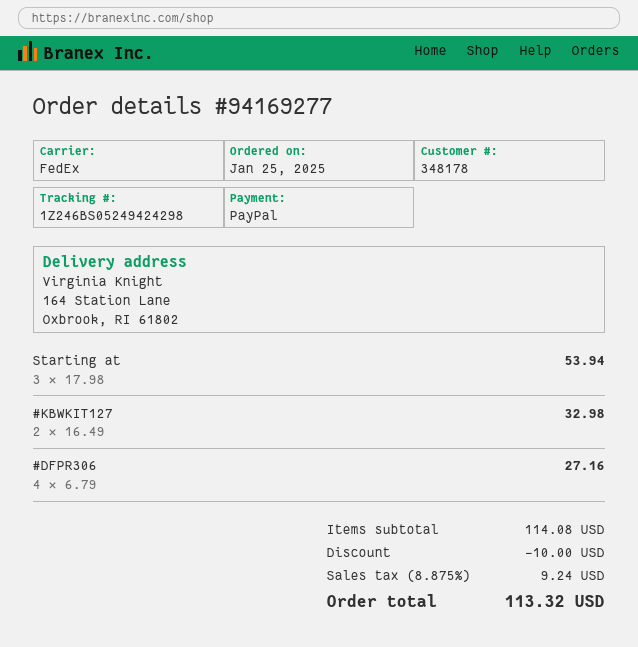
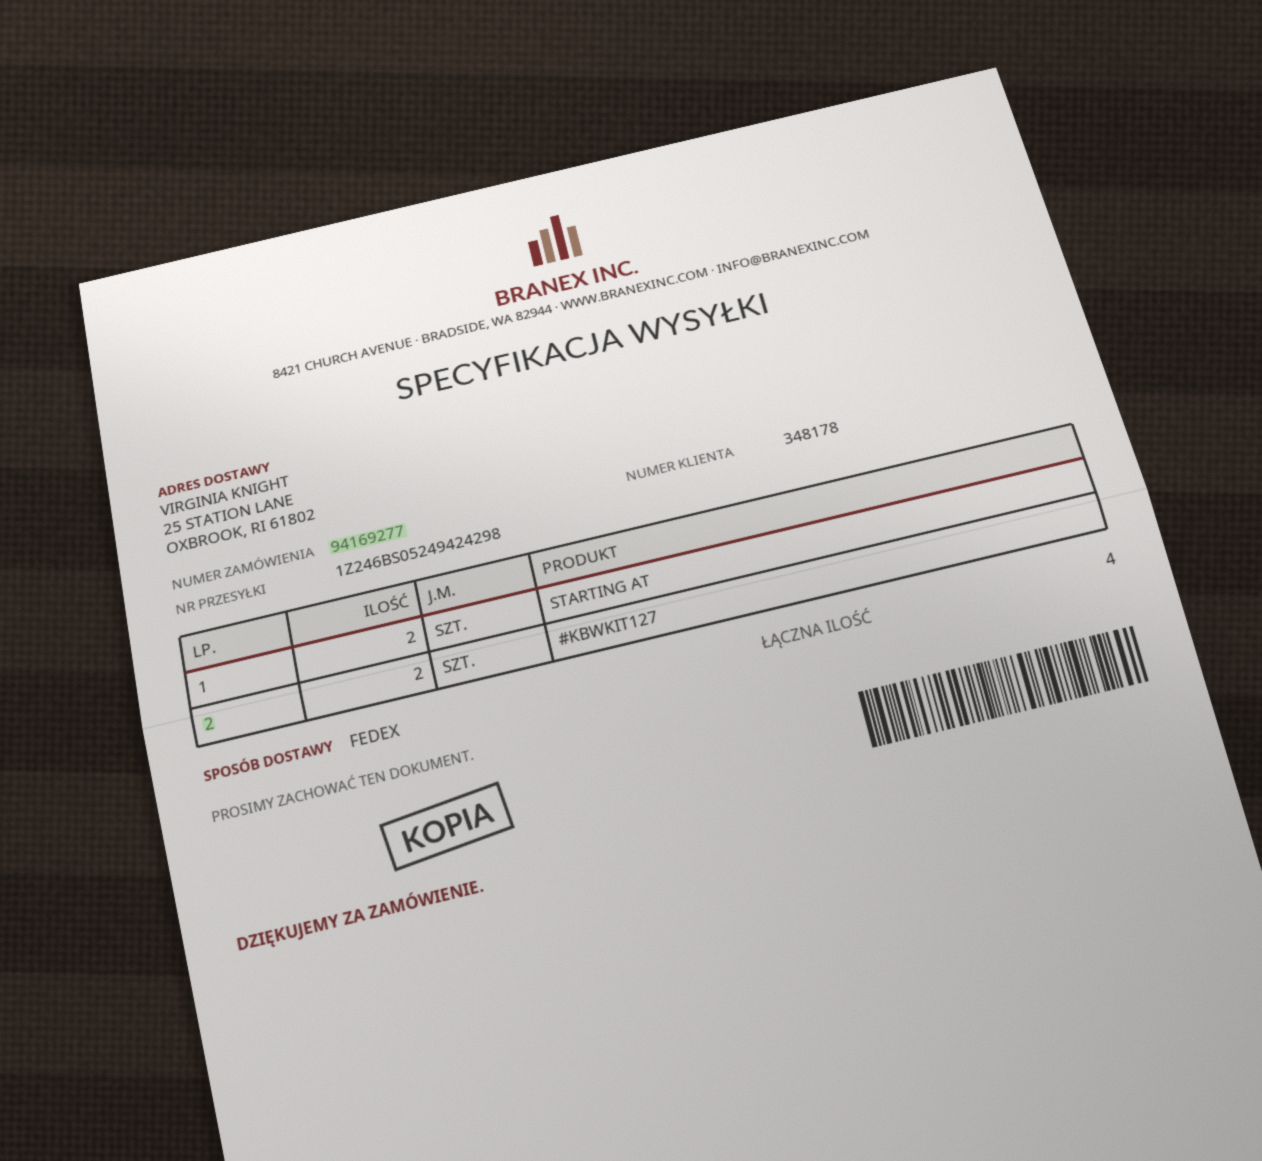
ship to: 164 Station Lane, Oxbrook, RI 61802 -> 25 STATION LANE, OXBROOK, RI 61802
Starting at: 3 -> 2
#DFPR306: 4 -> none

